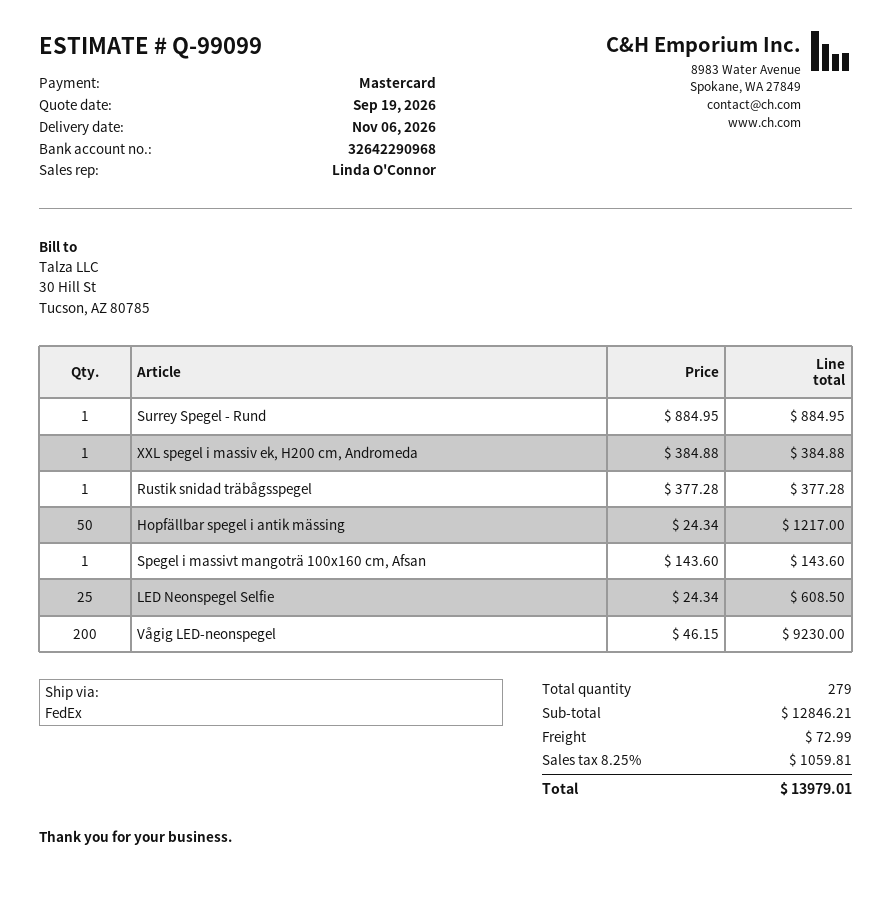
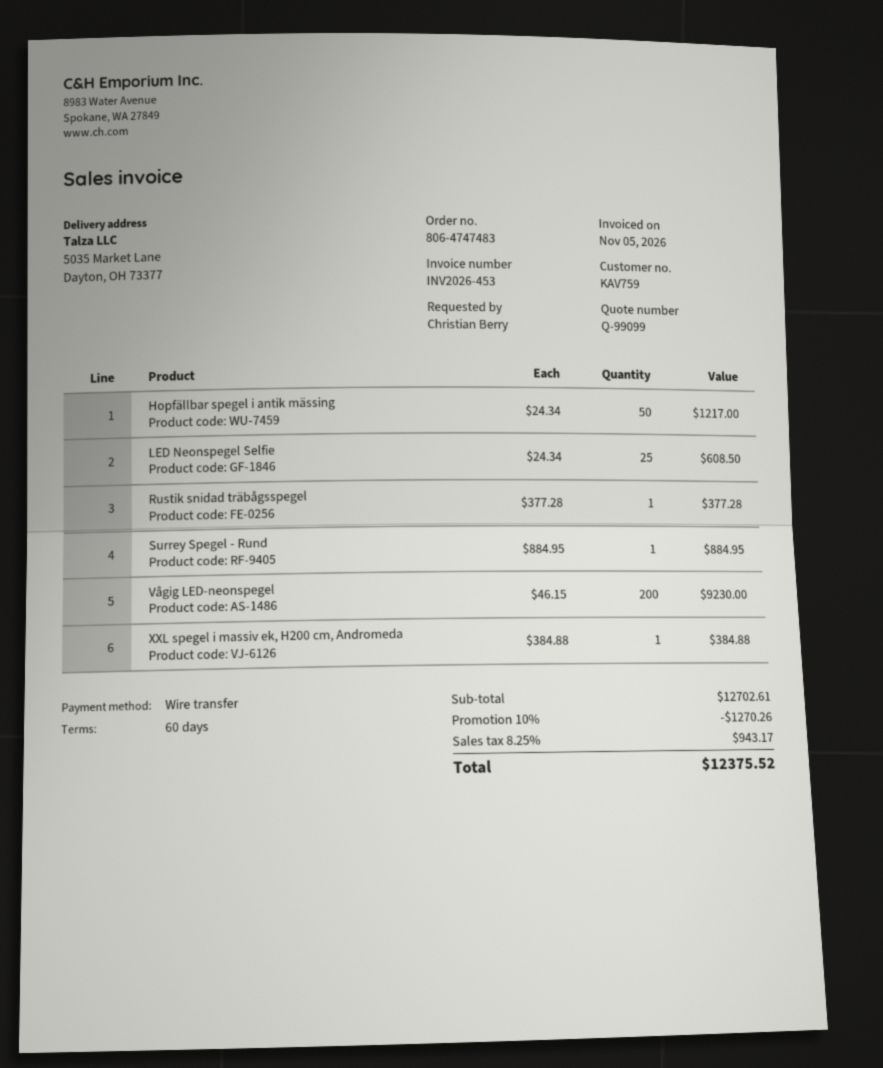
payment method: Mastercard -> bank transfer
Spegel i massivt mangoträ 100x160 cm, Afsan: 1 x 143.60 = 143.60 -> none
subtotal: 12846.21 -> 12702.61
discount: none -> 10% = 1270.26
shipping: 72.99 -> none
tax: 8.25% = 1059.81 -> 8.25% = 943.17
total: 13979.01 -> 12375.52

